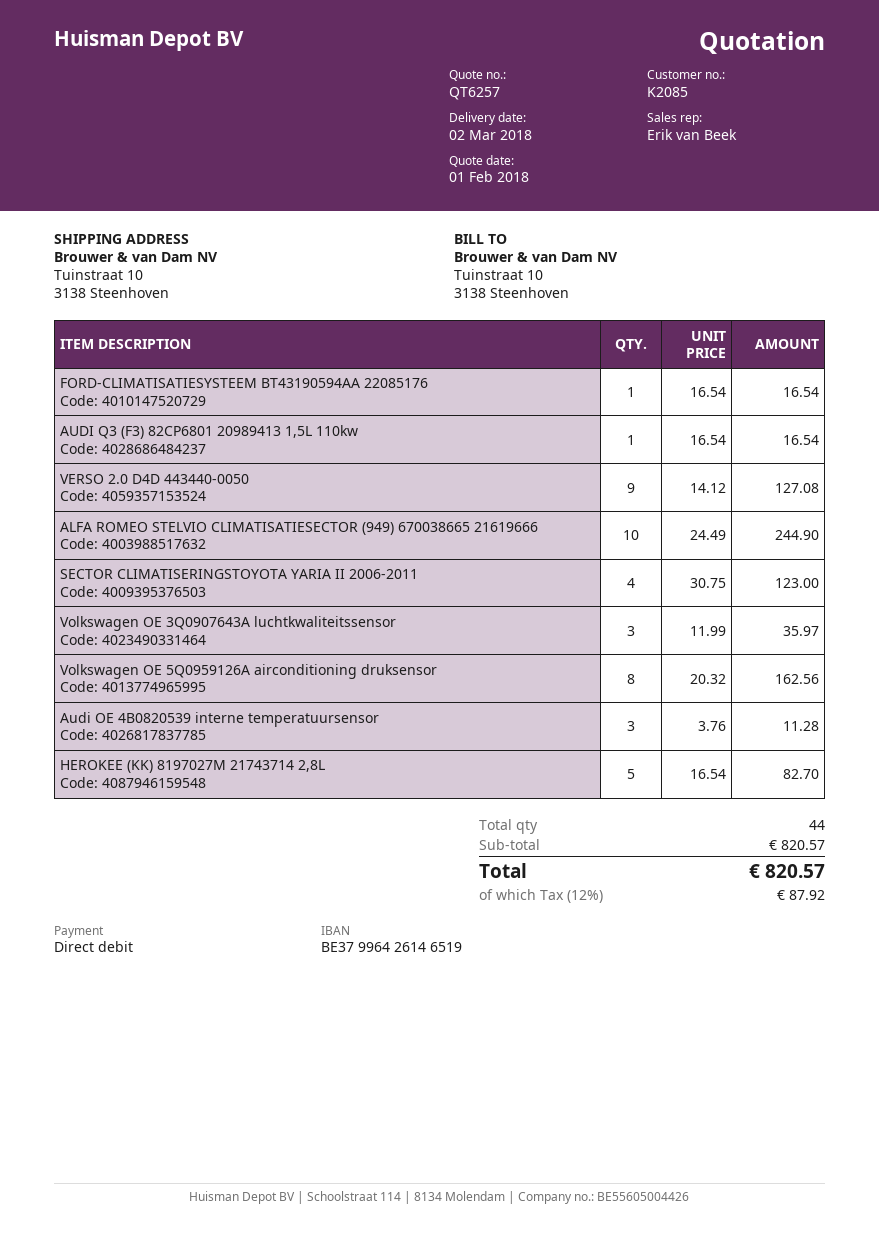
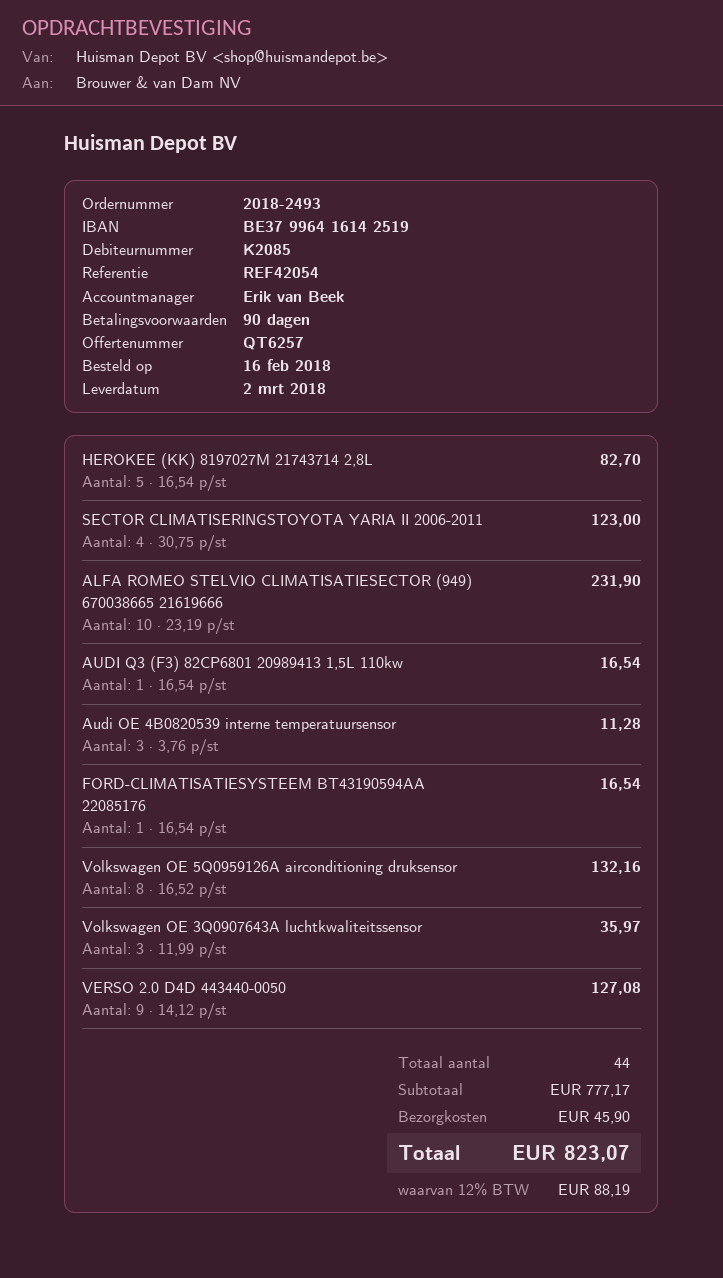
bank account: BE37996426146519 -> BE37996416142519
ALFA ROMEO STELVIO CLIMATISATIESECTOR (949) 670038665 21619666: 10 x 24.49 = 244.90 -> 10 x 23.19 = 231.90
Volkswagen OE 5Q0959126A airconditioning druksensor: 8 x 20.32 = 162.56 -> 8 x 16.52 = 132.16
subtotal: 820.57 -> 777.17
shipping: none -> 45.90
tax: 12% = 87.92 -> 12% = 88.19
total: 820.57 -> 823.07

